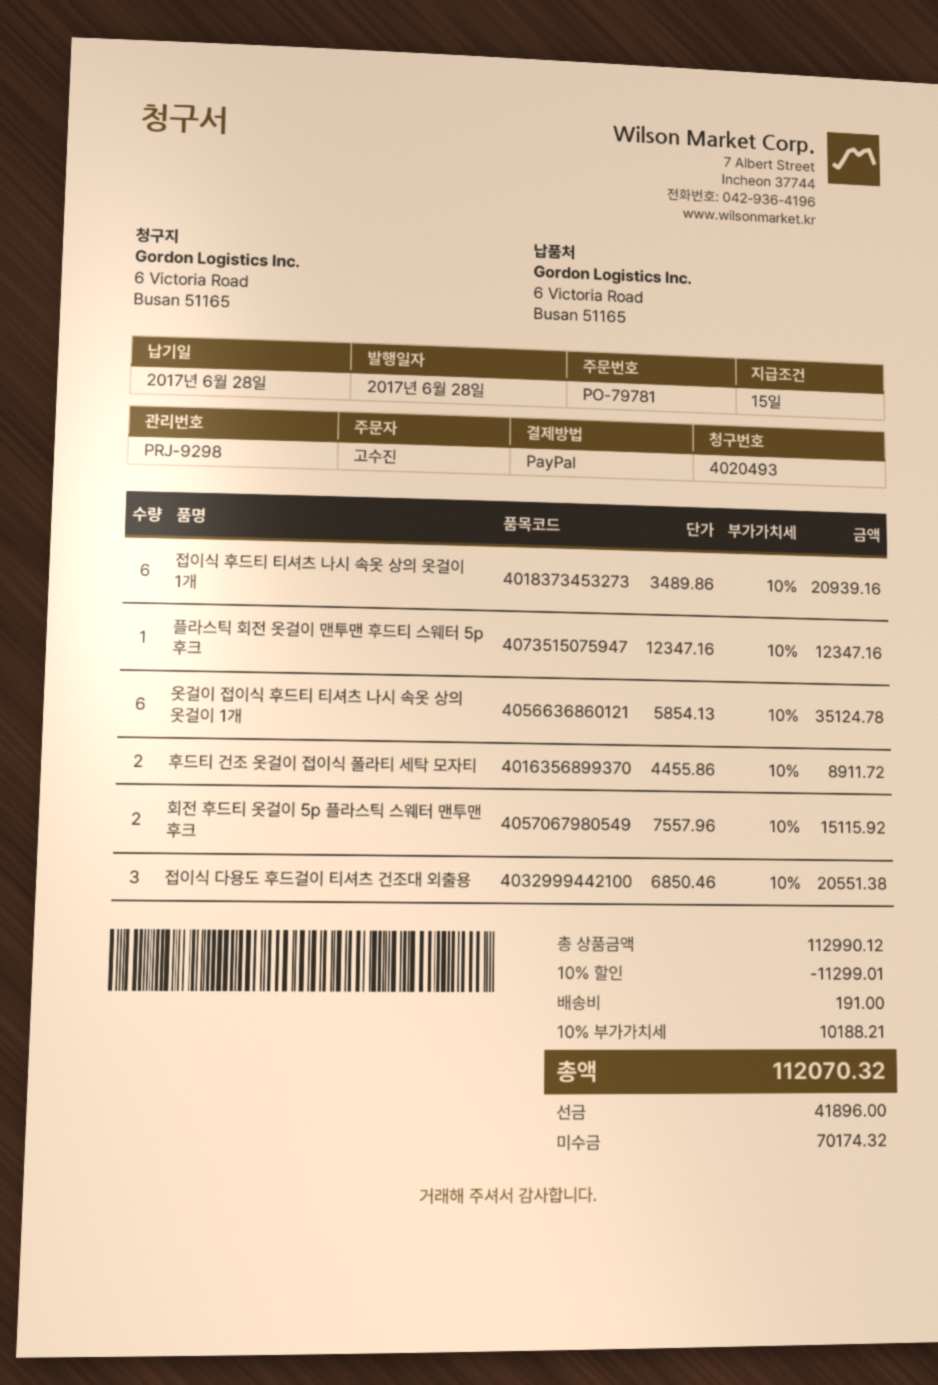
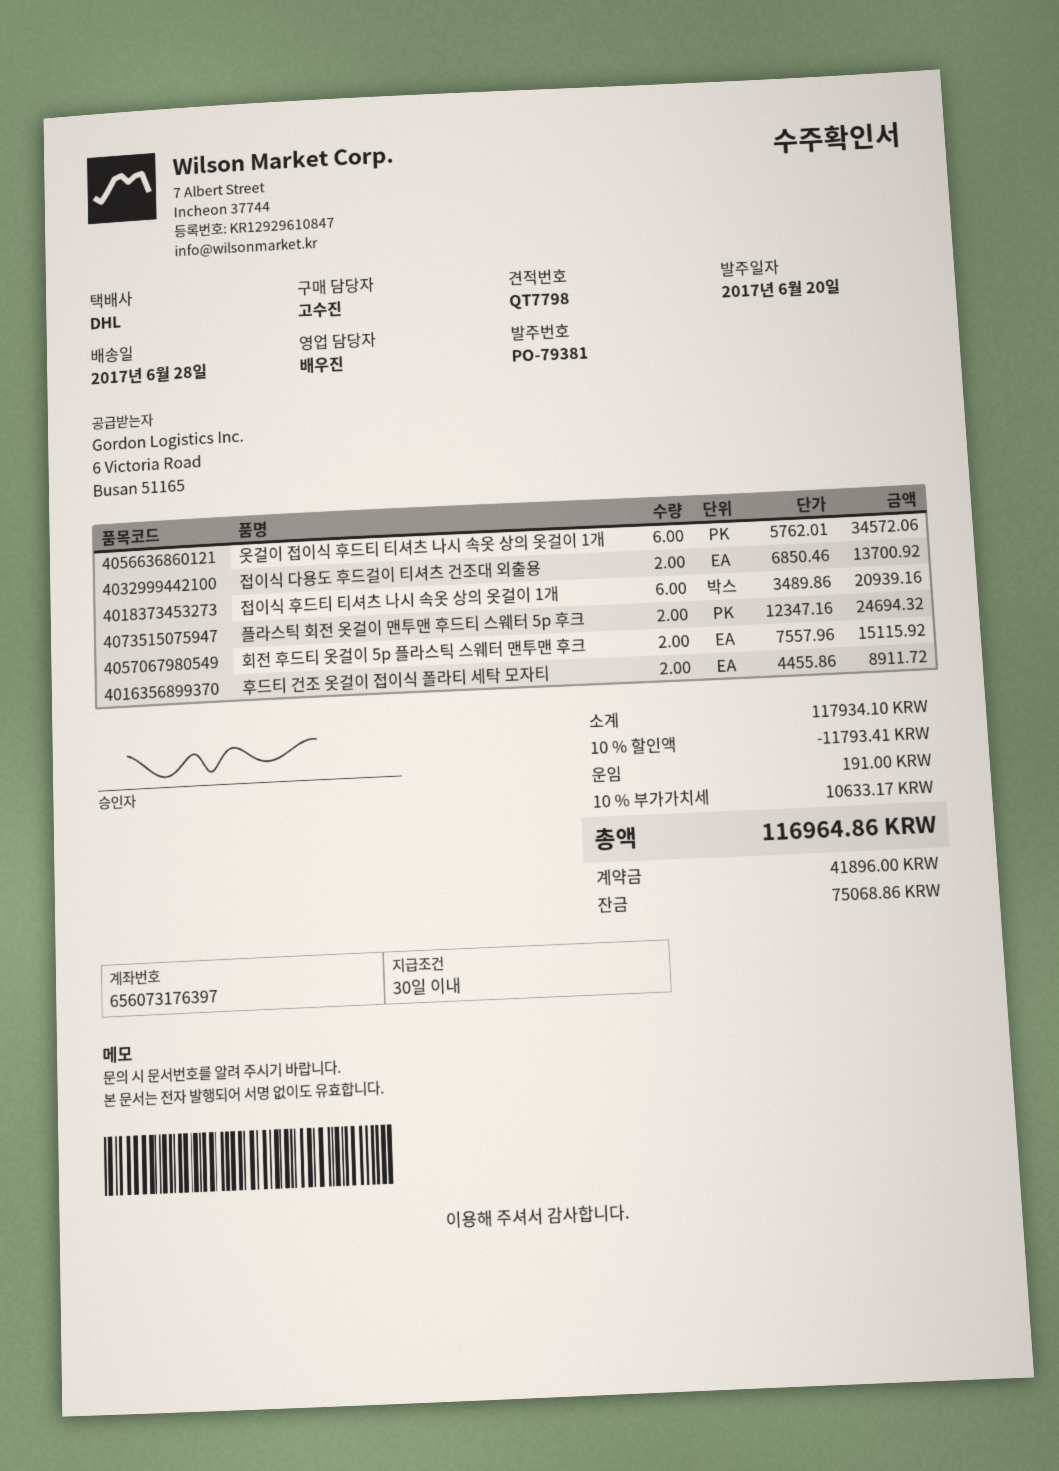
order number: PO-79781 -> PO-79381
payment terms: 15 days -> 30 days
플라스틱 회전 옷걸이 맨투맨 후드티 스웨터 5p 후크: 1 x 12347.16 = 12347.16 -> 2 x 12347.16 = 24694.32
옷걸이 접이식 후드티 티셔츠 나시 속옷 상의 옷걸이 1개: 6 x 5854.13 = 35124.78 -> 6 x 5762.01 = 34572.06
접이식 다용도 후드걸이 티셔츠 건조대 외출용: 3 x 6850.46 = 20551.38 -> 2 x 6850.46 = 13700.92
subtotal: 112990.12 -> 117934.10
discount: 10% = 11299.01 -> 10% = 11793.41
tax: 10% = 10188.21 -> 10% = 10633.17
total: 112070.32 -> 116964.86
balance: 70174.32 -> 75068.86

